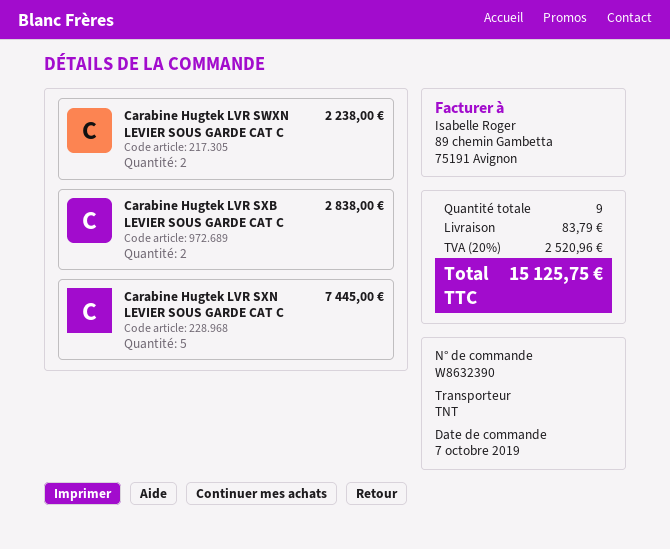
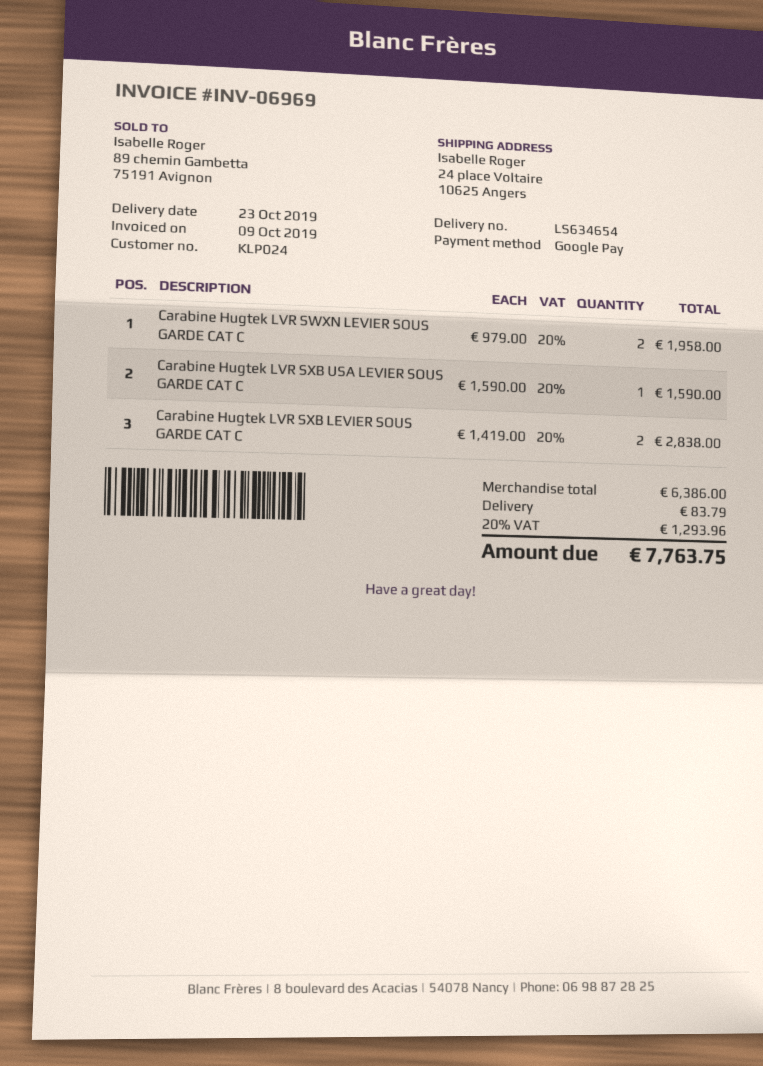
Carabine Hugtek LVR SWXN LEVIER SOUS GARDE CAT C: 2 for 2238.00 -> 2 for 1958.00
Carabine Hugtek LVR SXN LEVIER SOUS GARDE CAT C: 5 for 7445.00 -> none
Carabine Hugtek LVR SXB USA LEVIER SOUS GARDE CAT C: none -> 1 for 1590.00
tax: 20% = 2520.96 -> 20% = 1293.96
total: 15125.75 -> 7763.75

